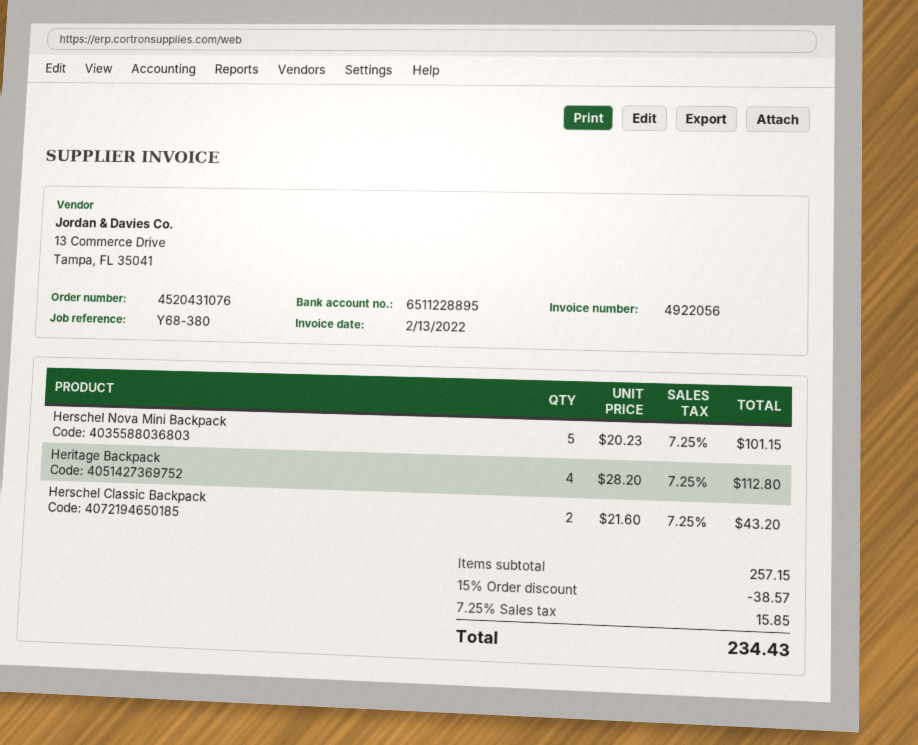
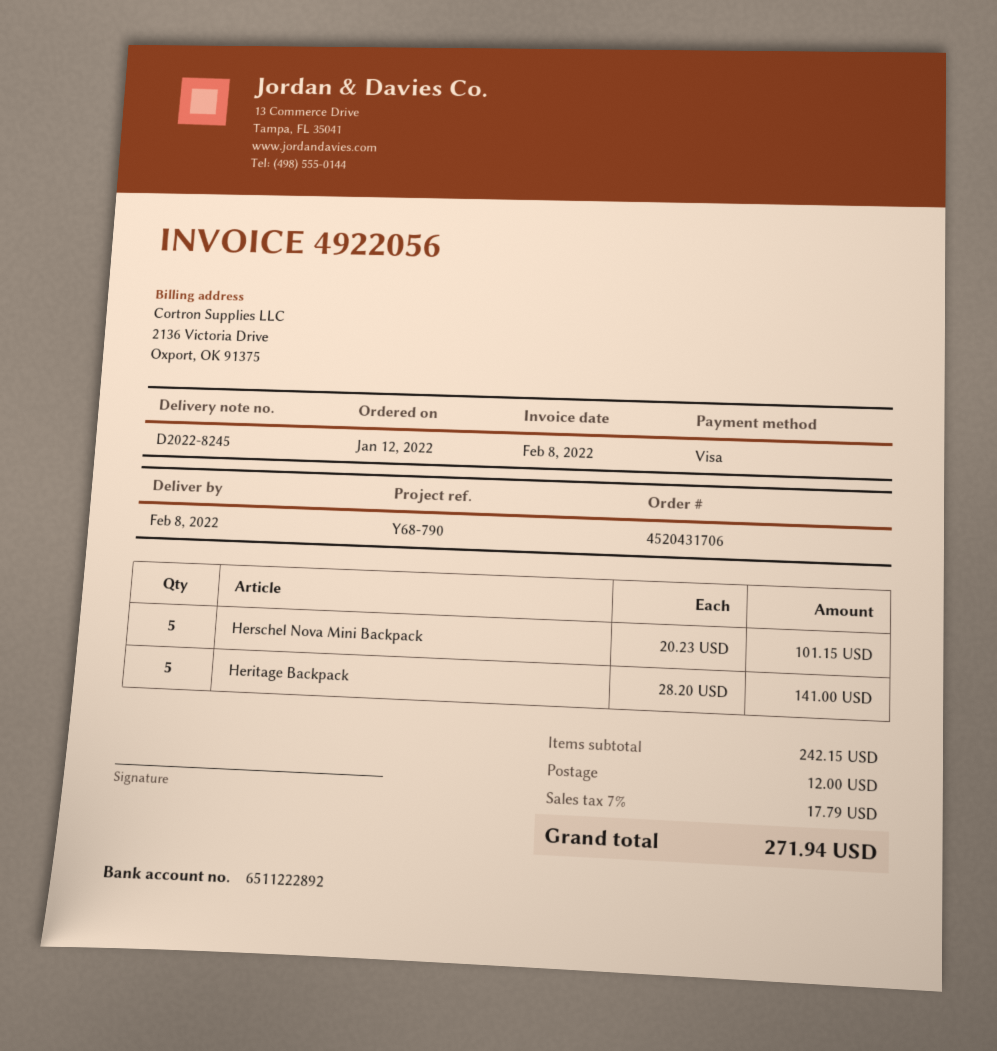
order number: 4520431076 -> 4520431706
invoice date: 2022-02-13 -> 2022-02-08
reference: Y68-380 -> Y68-790
bank account: 6511228895 -> 6511222892
Heritage Backpack: 4 x 28.20 = 112.80 -> 5 x 28.20 = 141.00
Herschel Classic Backpack: 2 x 21.60 = 43.20 -> none
subtotal: 257.15 -> 242.15
discount: 15% = 38.57 -> none
shipping: none -> 12.00
tax: 7.25% = 15.85 -> 7% = 17.79
total: 234.43 -> 271.94

